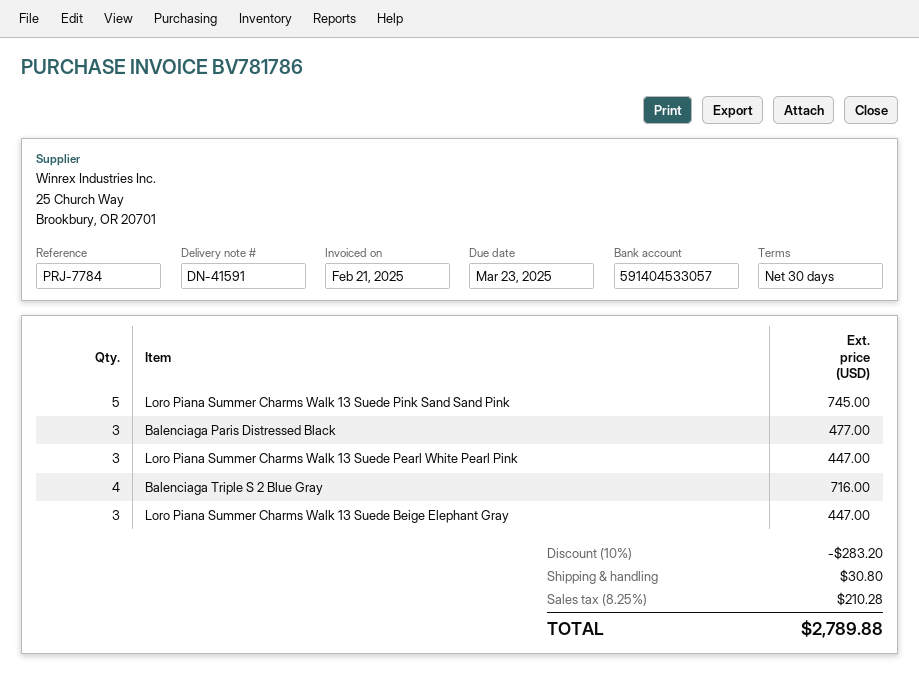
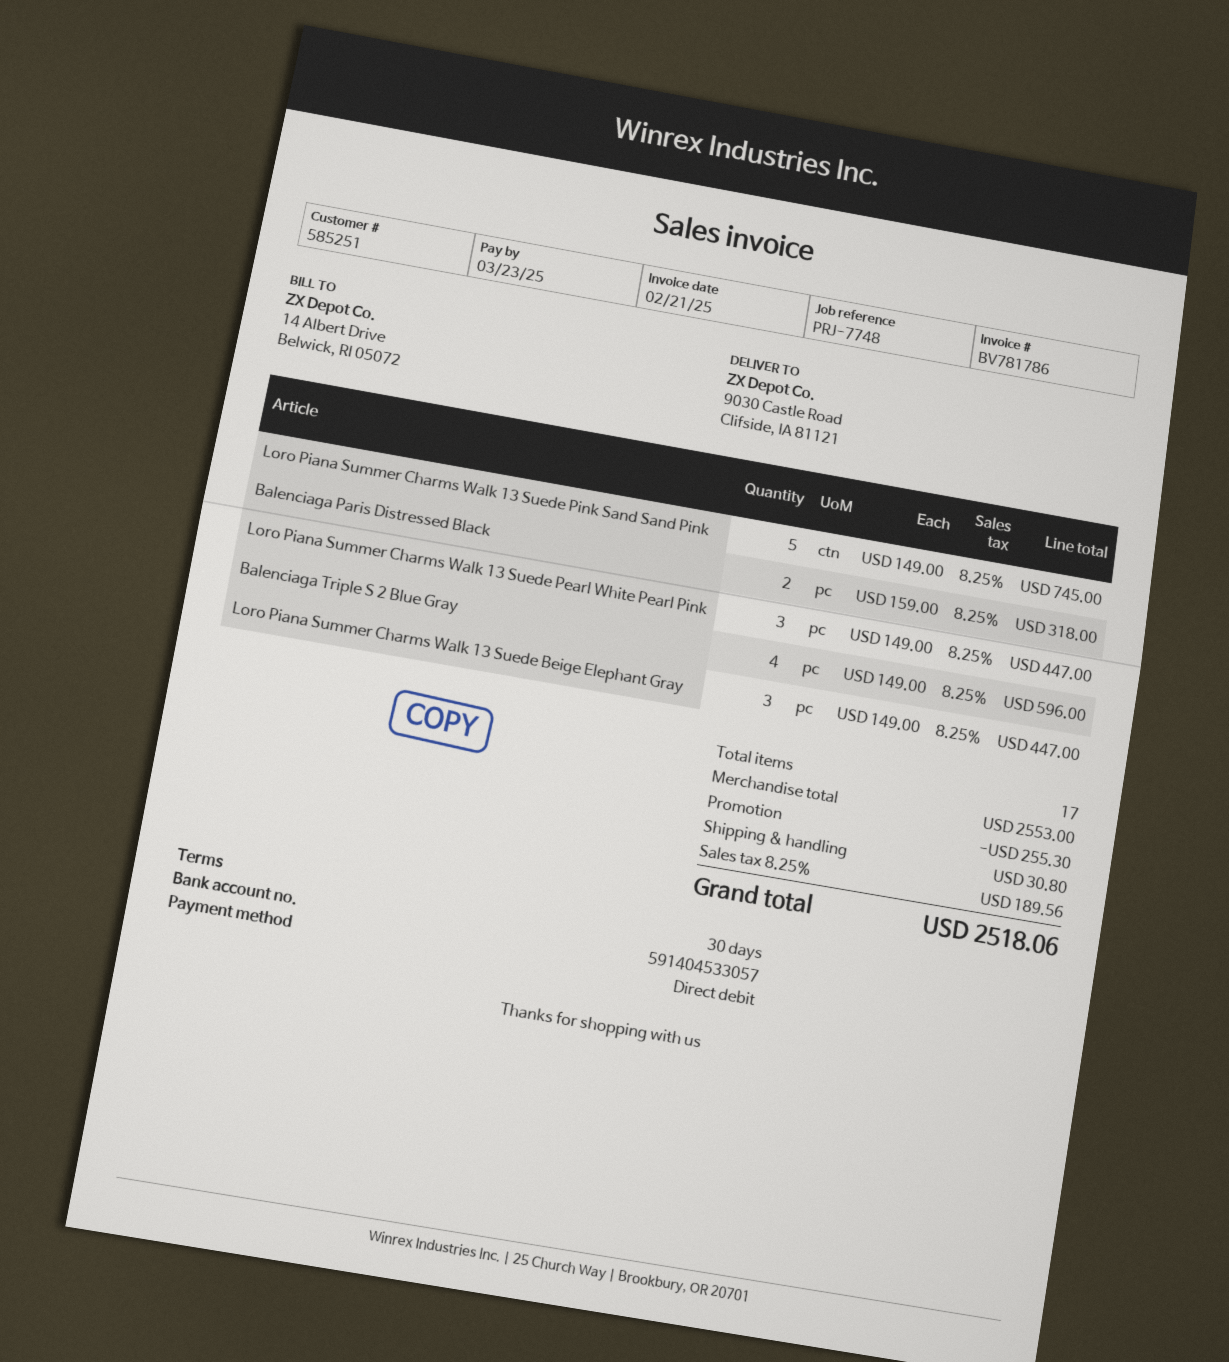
reference: PRJ-7784 -> PRJ-7748
Balenciaga Paris Distressed Black: 3 for 477.00 -> 2 for 318.00
Balenciaga Triple S 2 Blue Gray: 4 for 716.00 -> 4 for 596.00
discount: 283.20 -> 255.30
tax: 8.25% = 210.28 -> 8.25% = 189.56
total: 2789.88 -> 2518.06

